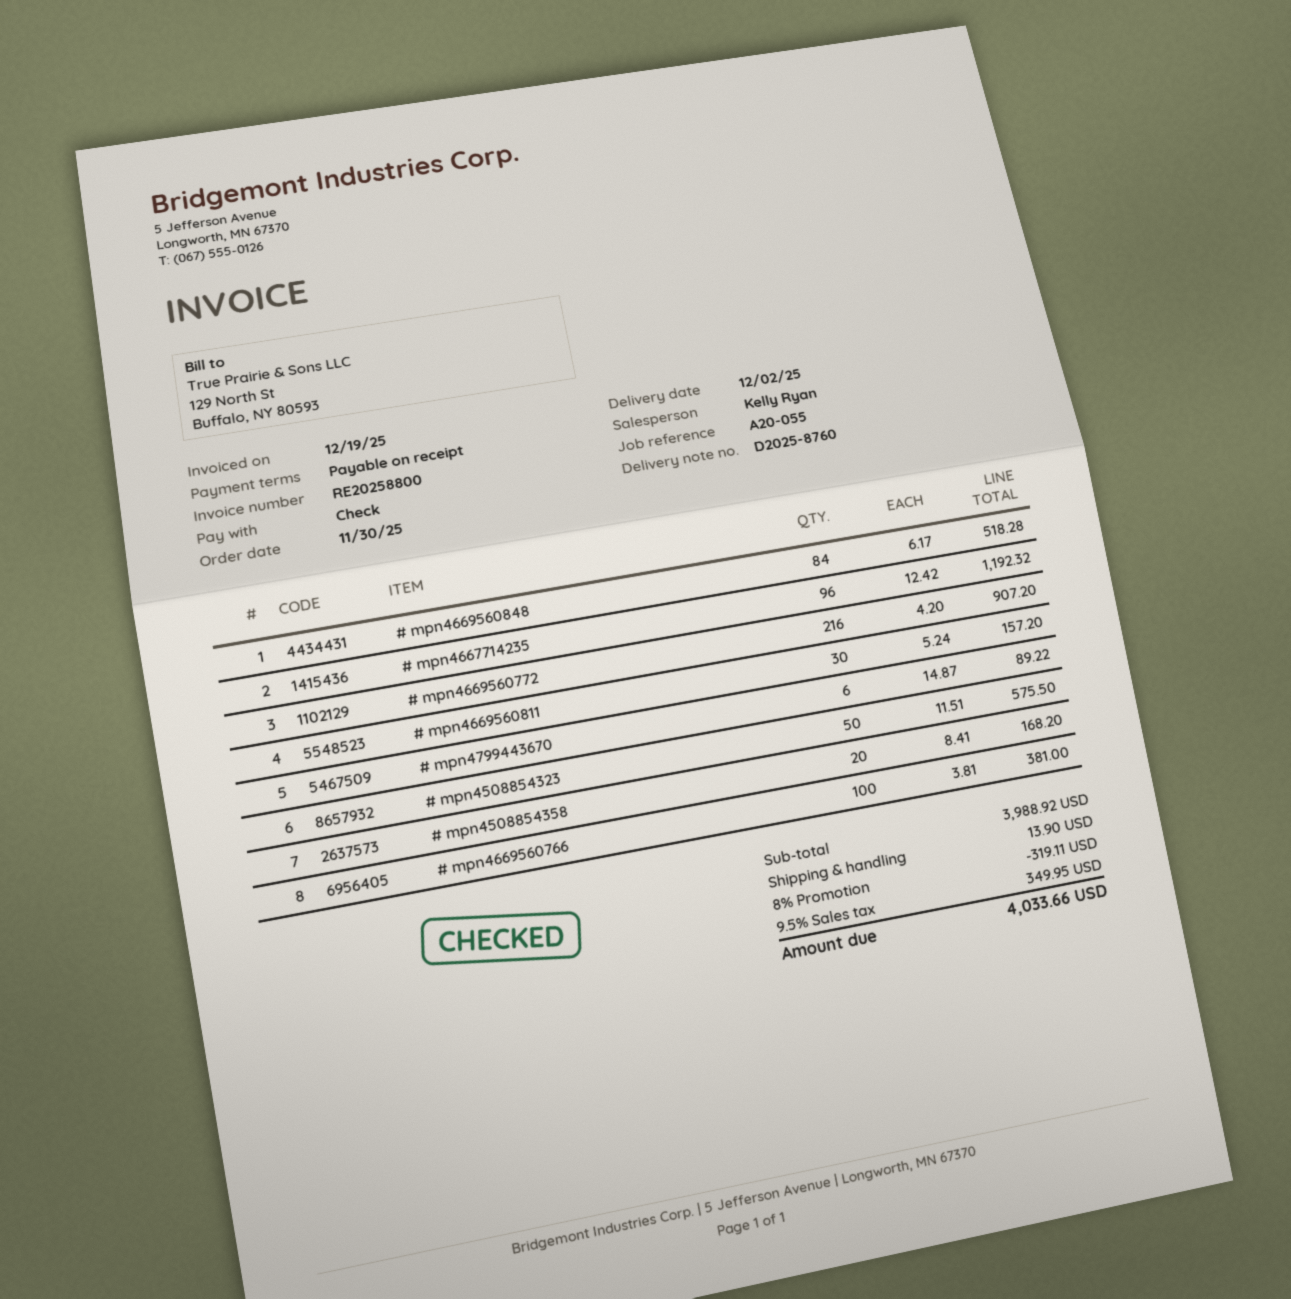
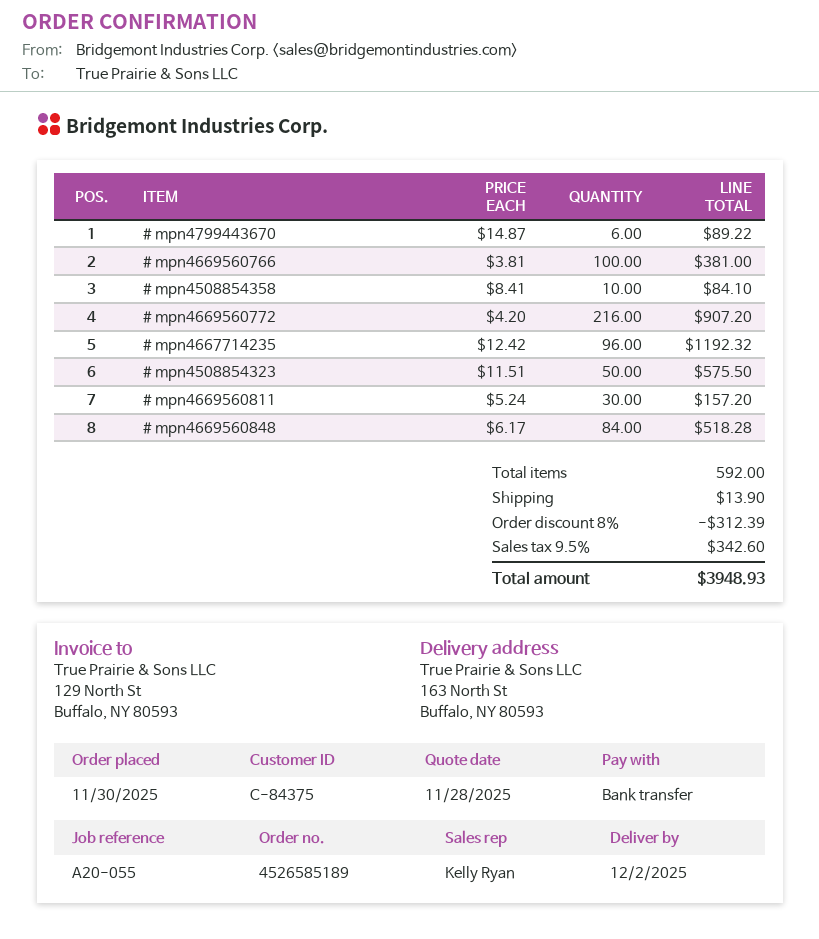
payment method: cheque -> bank transfer
# mpn4508854358: 20 x 8.41 = 168.20 -> 10 x 8.41 = 84.10
discount: 8% = 319.11 -> 8% = 312.39
tax: 9.5% = 349.95 -> 9.5% = 342.60
total: 4033.66 -> 3948.93

